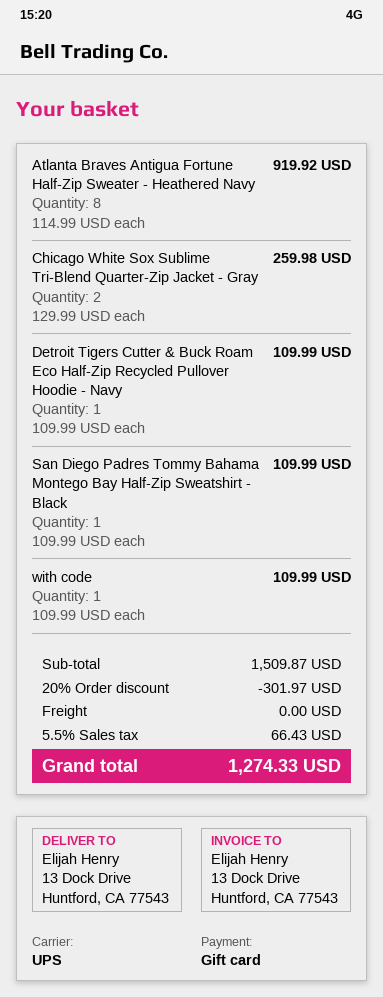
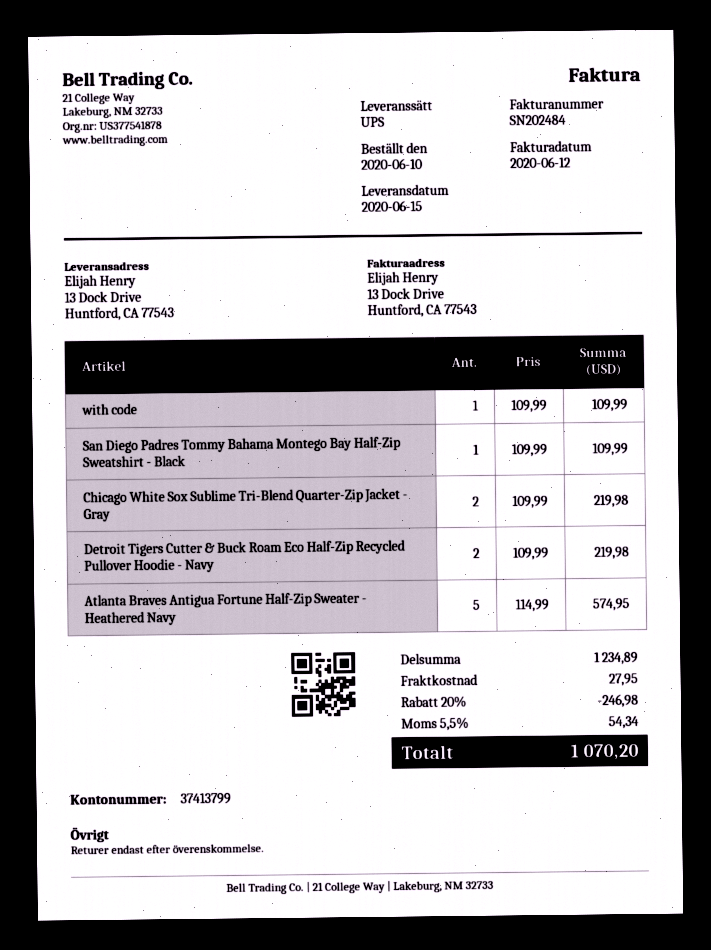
Atlanta Braves Antigua Fortune Half-Zip Sweater - Heathered Navy: 8 x 114.99 = 919.92 -> 5 x 114.99 = 574.95
Chicago White Sox Sublime Tri-Blend Quarter-Zip Jacket - Gray: 2 x 129.99 = 259.98 -> 2 x 109.99 = 219.98
Detroit Tigers Cutter & Buck Roam Eco Half-Zip Recycled Pullover Hoodie - Navy: 1 x 109.99 = 109.99 -> 2 x 109.99 = 219.98
subtotal: 1509.87 -> 1234.89
discount: 20% = 301.97 -> 20% = 246.98
shipping: 0.00 -> 27.95
tax: 5.5% = 66.43 -> 5.5% = 54.34
total: 1274.33 -> 1070.20

